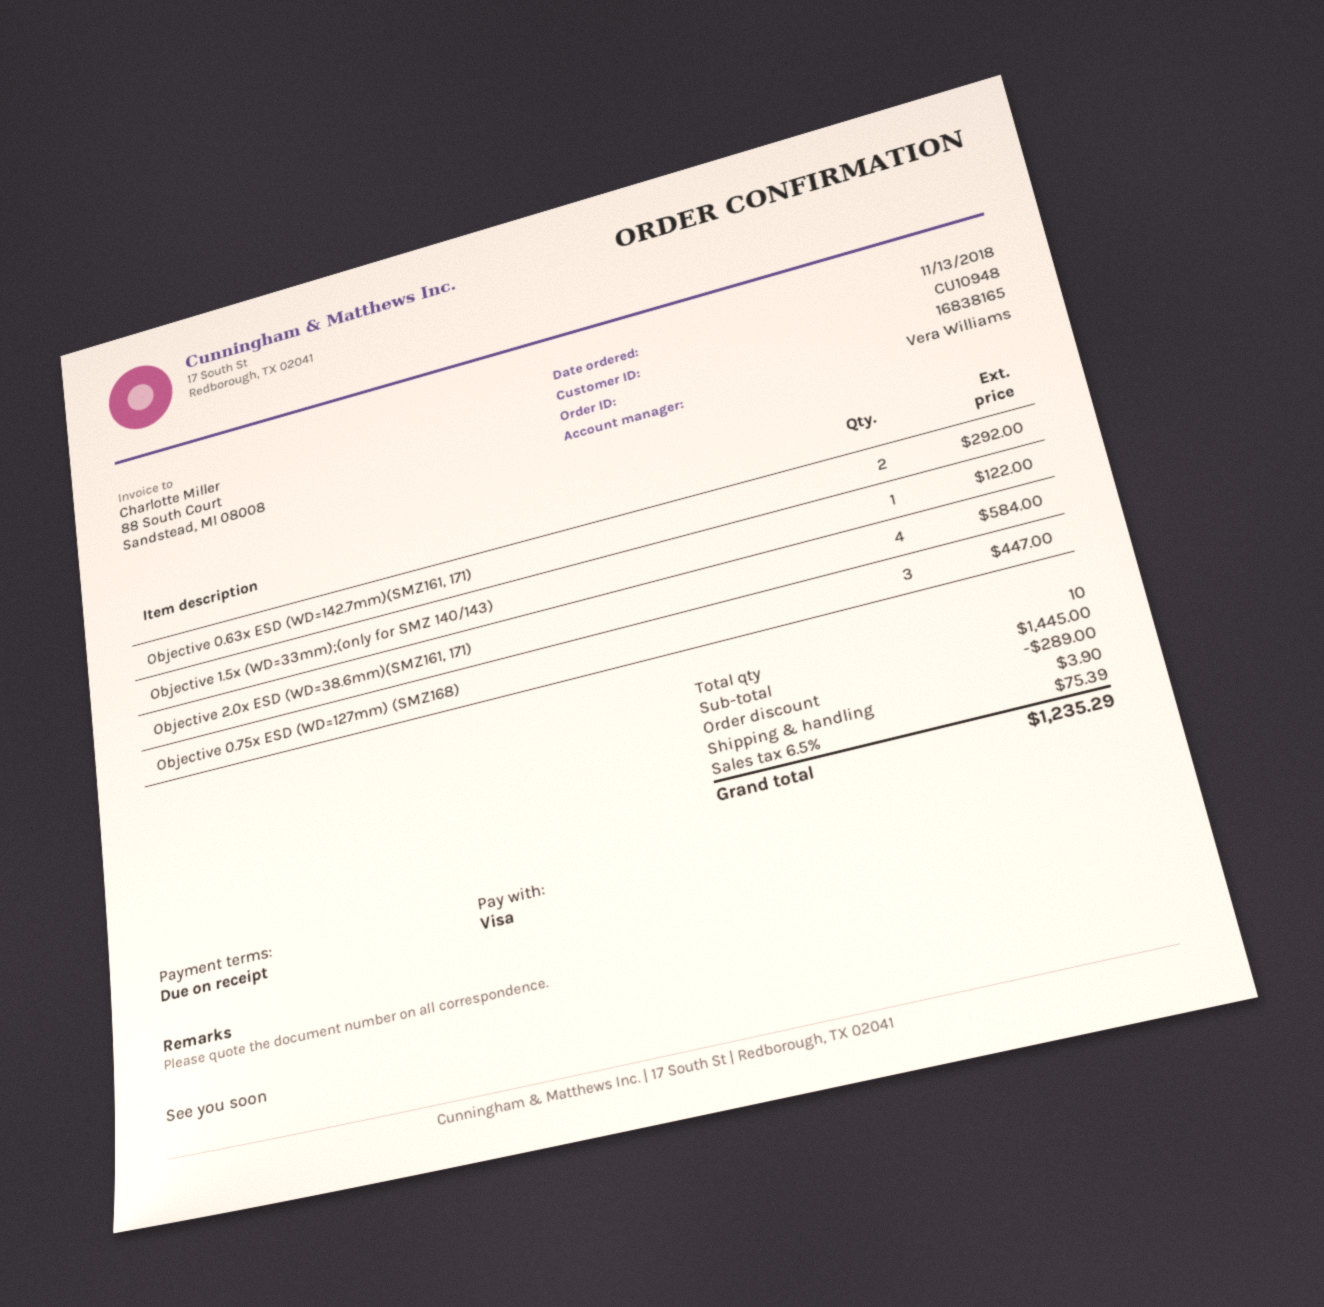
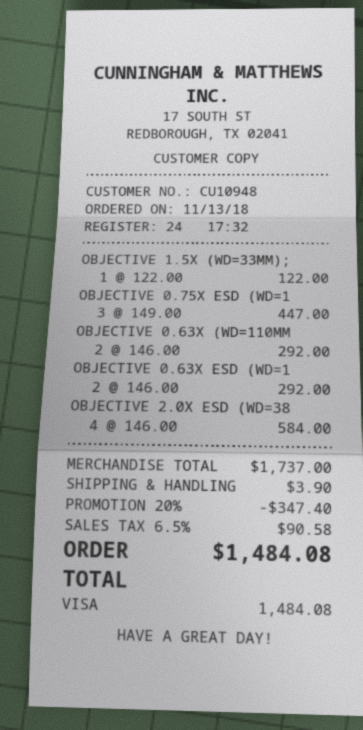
OBJECTIVE 0.63X (WD=110MM: none -> 2 for 292.00
subtotal: 1445.00 -> 1737.00
discount: 289.00 -> 347.40
tax: 6.5% = 75.39 -> 6.5% = 90.58
total: 1235.29 -> 1484.08

